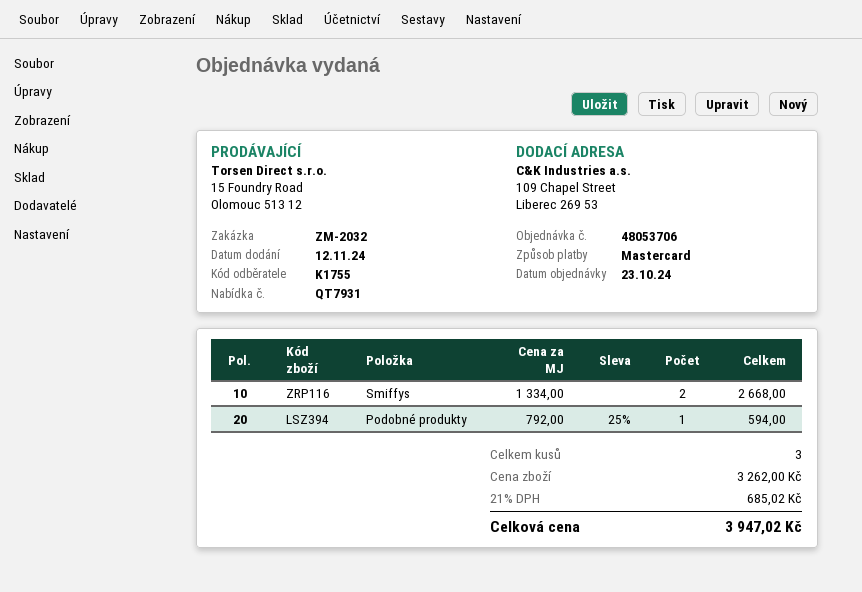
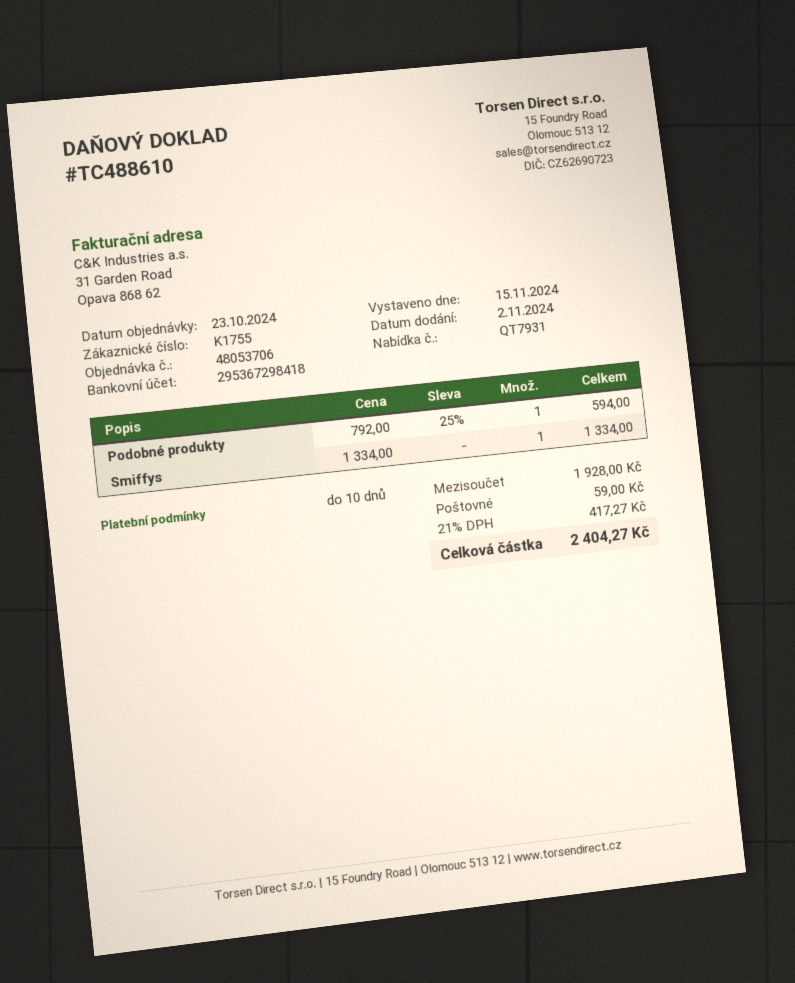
delivery date: 2024-11-12 -> 2024-11-02
Smiffys: 2 x 1334.00 = 2668.00 -> 1 x 1334.00 = 1334.00
subtotal: 3262.00 -> 1928.00
shipping: none -> 59.00
tax: 21% = 685.02 -> 21% = 417.27
total: 3947.02 -> 2404.27

